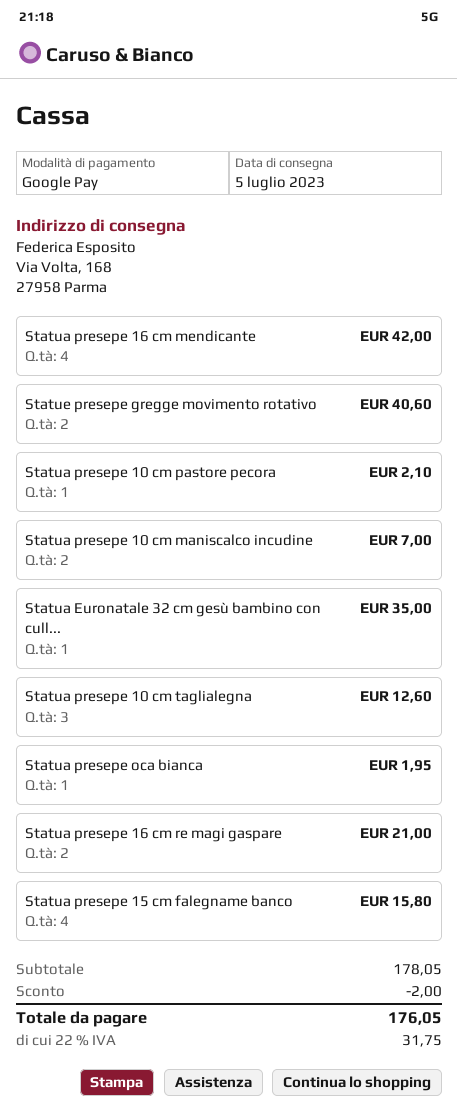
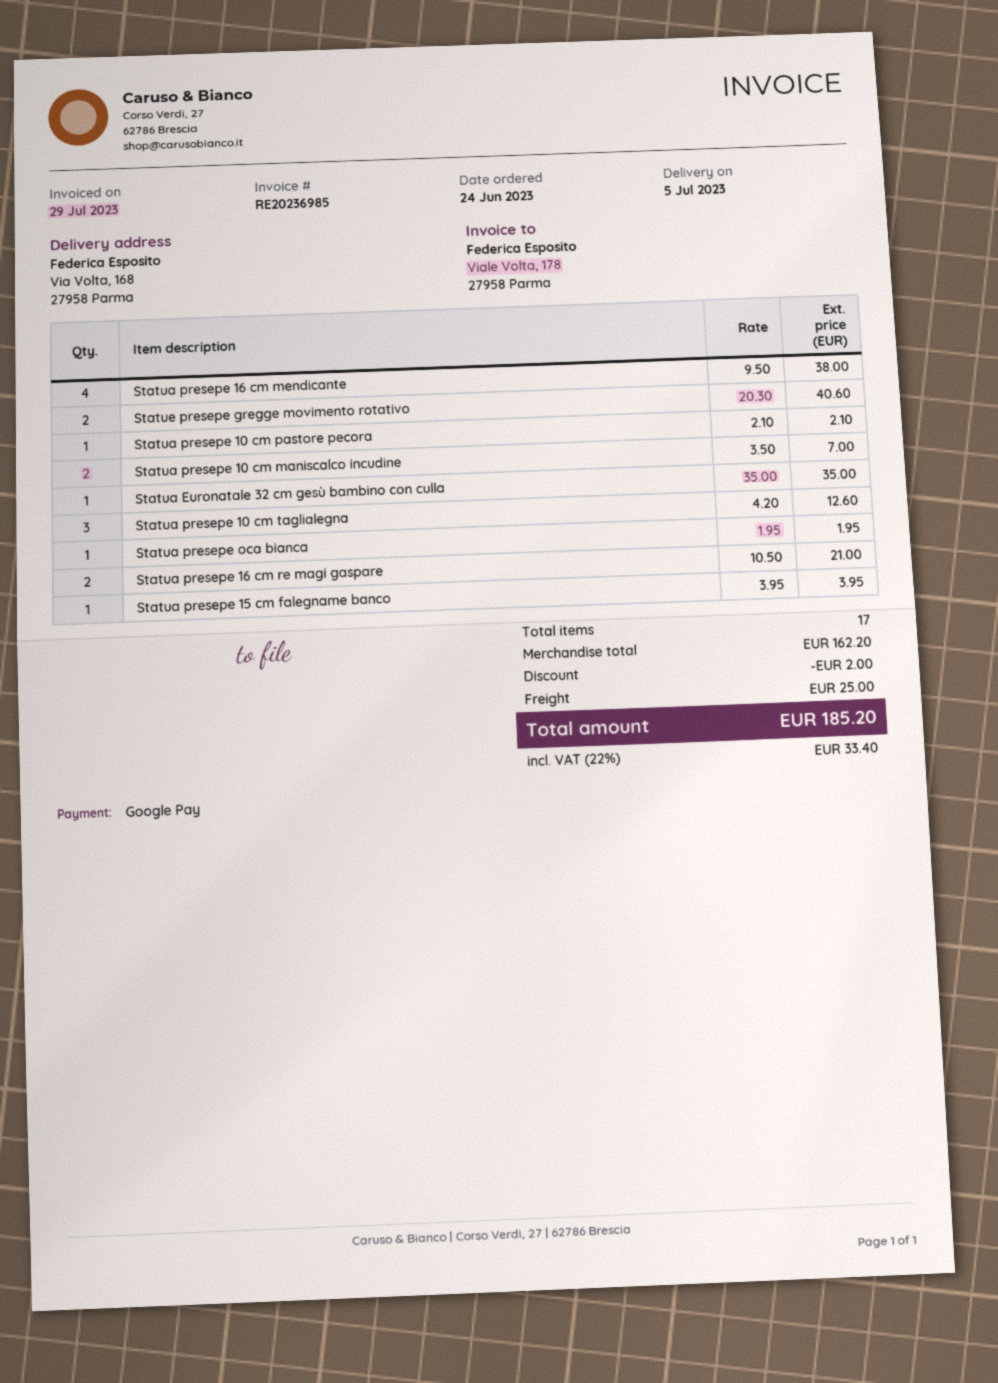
Statua presepe 16 cm mendicante: 4 for 42.00 -> 4 for 38.00
Statua presepe 15 cm falegname banco: 4 for 15.80 -> 1 for 3.95
subtotal: 178.05 -> 162.20
shipping: none -> 25.00
tax: 22% = 31.75 -> 22% = 33.40
total: 176.05 -> 185.20

